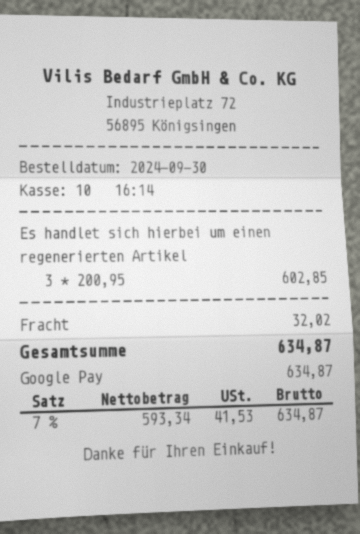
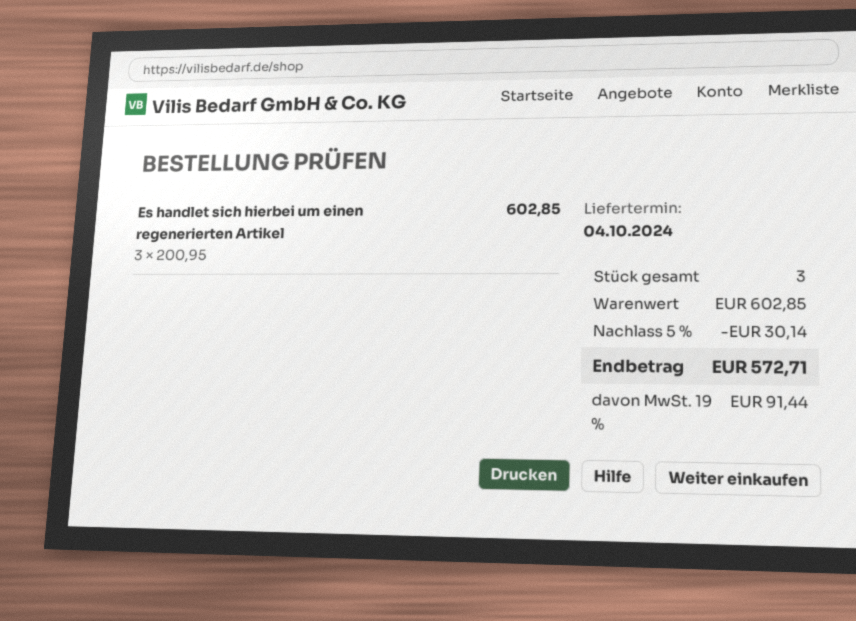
discount: none -> 5% = 30.14
shipping: 32.02 -> none
tax: 7% = 41.53 -> 19% = 91.44
total: 634.87 -> 572.71

